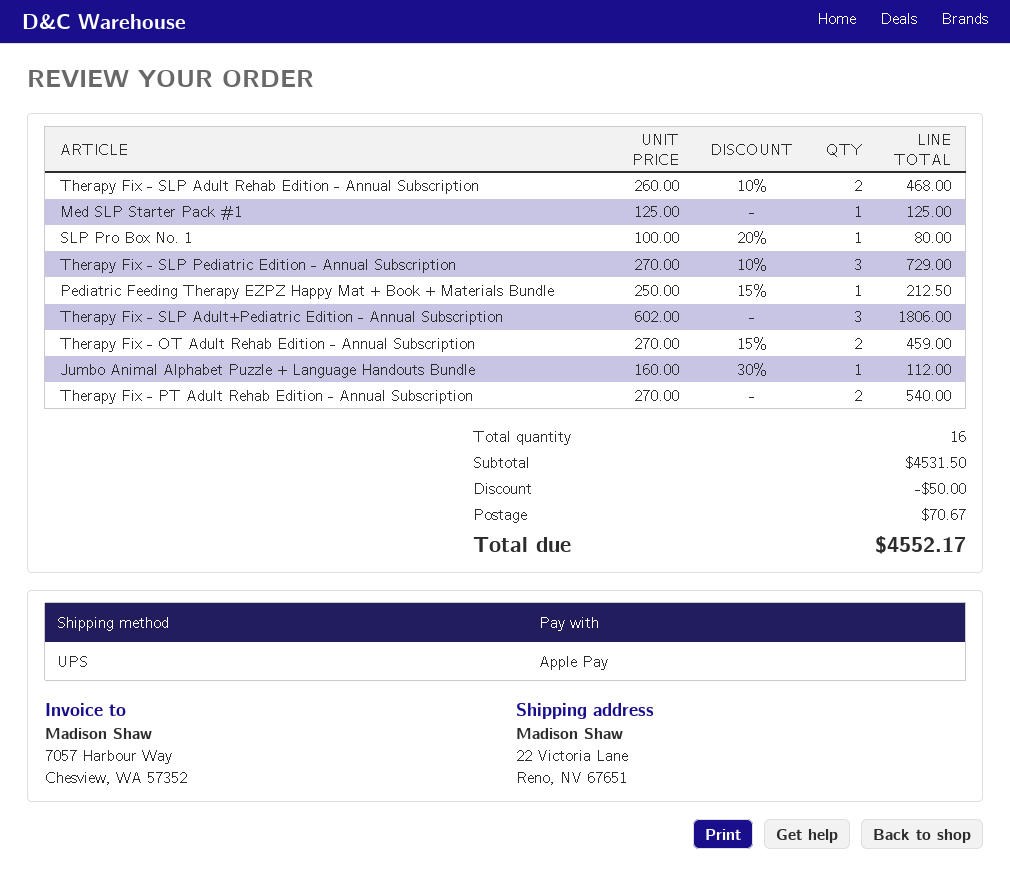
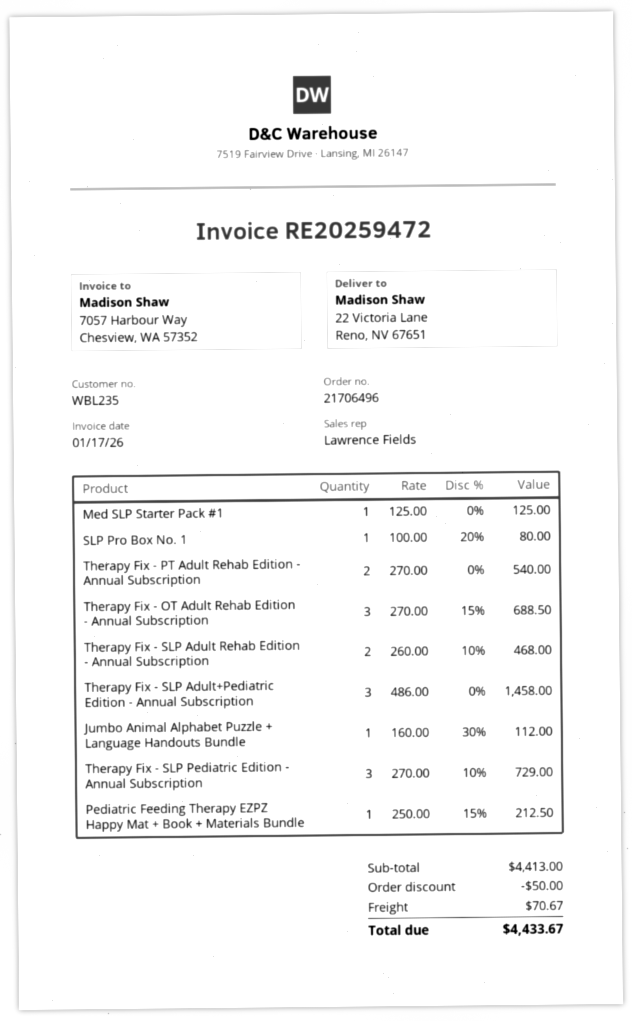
Therapy Fix - SLP Adult+Pediatric Edition - Annual Subscription: 3 x 602.00 = 1806.00 -> 3 x 486.00 = 1458.00
Therapy Fix - OT Adult Rehab Edition - Annual Subscription: 2 x 270.00 - 15% = 459.00 -> 3 x 270.00 - 15% = 688.50
subtotal: 4531.50 -> 4413.00
total: 4552.17 -> 4433.67

